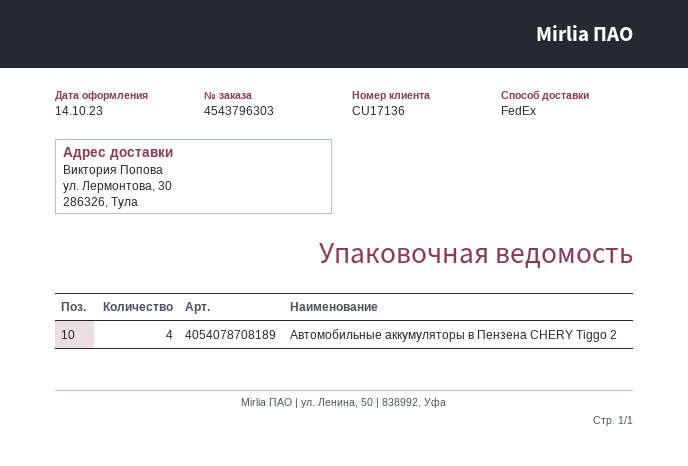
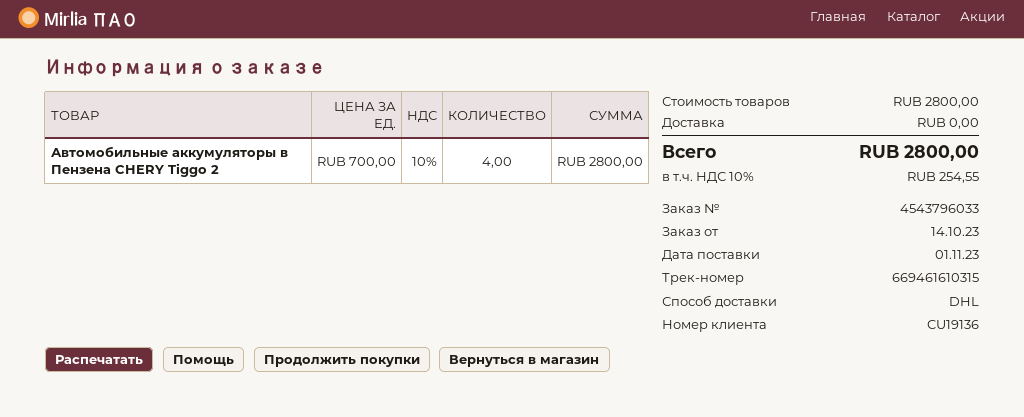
order number: 4543796303 -> 4543796033
customer number: CU17136 -> CU19136
shipping method: FedEx -> DHL

